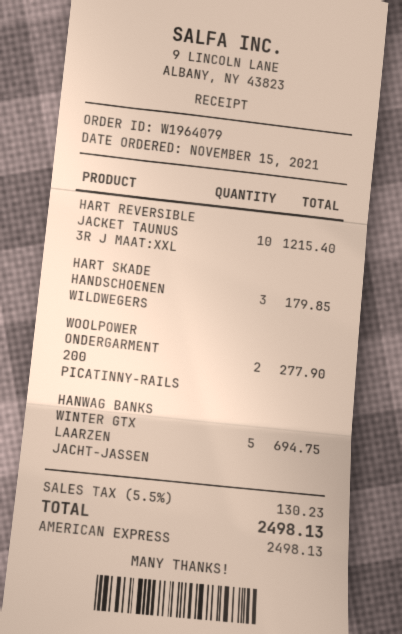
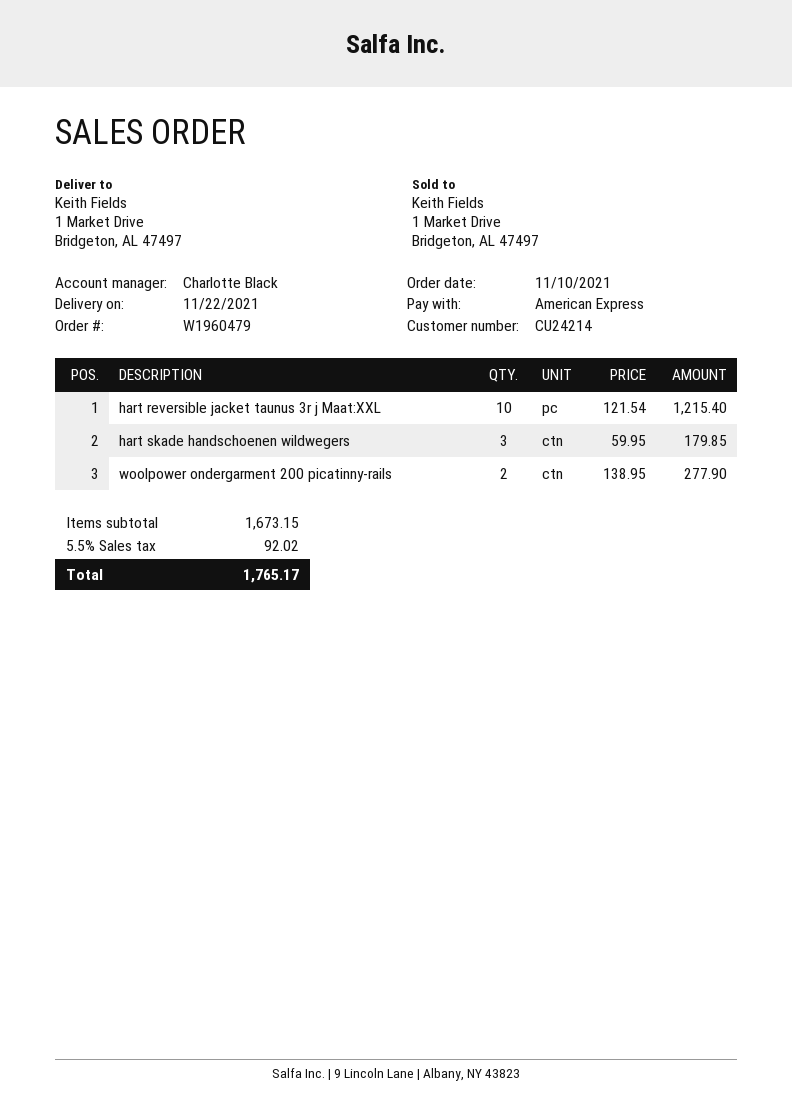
order number: W1964079 -> W1960479
order date: 2021-11-15 -> 2021-11-10
HANWAG BANKS WINTER GTX LAARZEN JACHT-JASSEN: 5 for 694.75 -> none
tax: 5.5% = 130.23 -> 5.5% = 92.02
total: 2498.13 -> 1765.17

